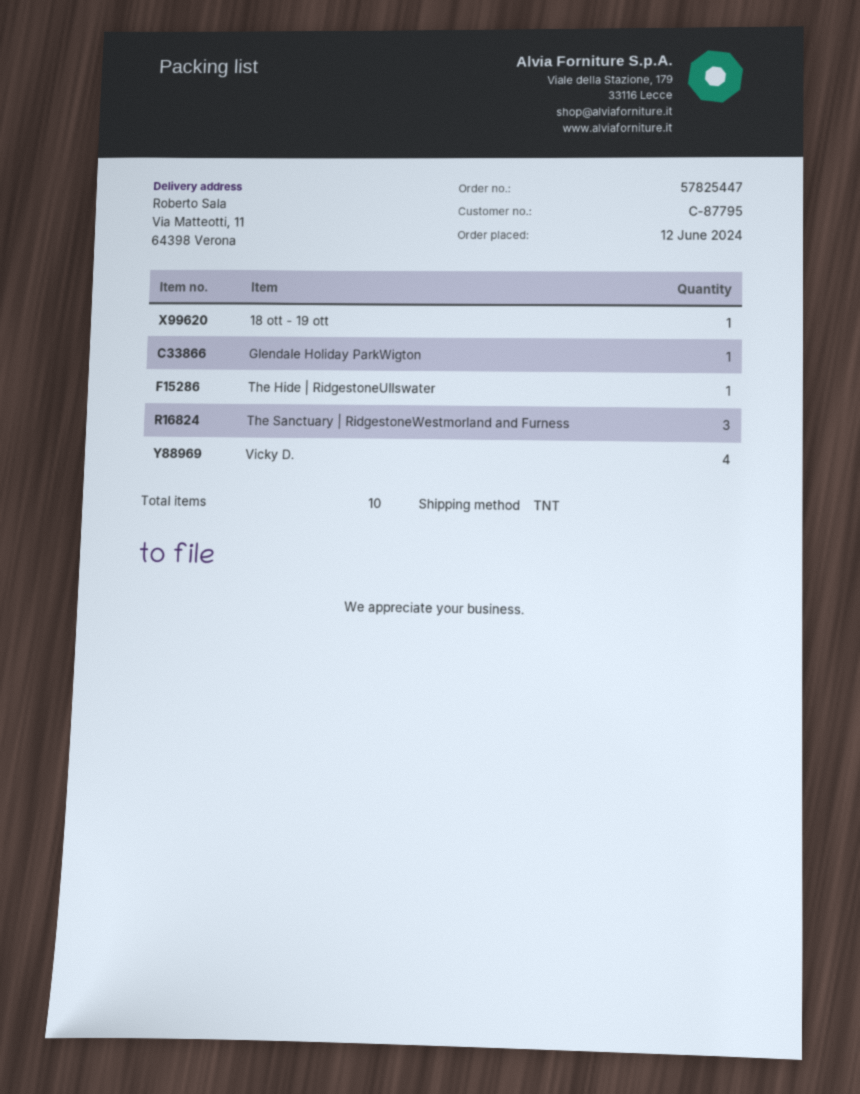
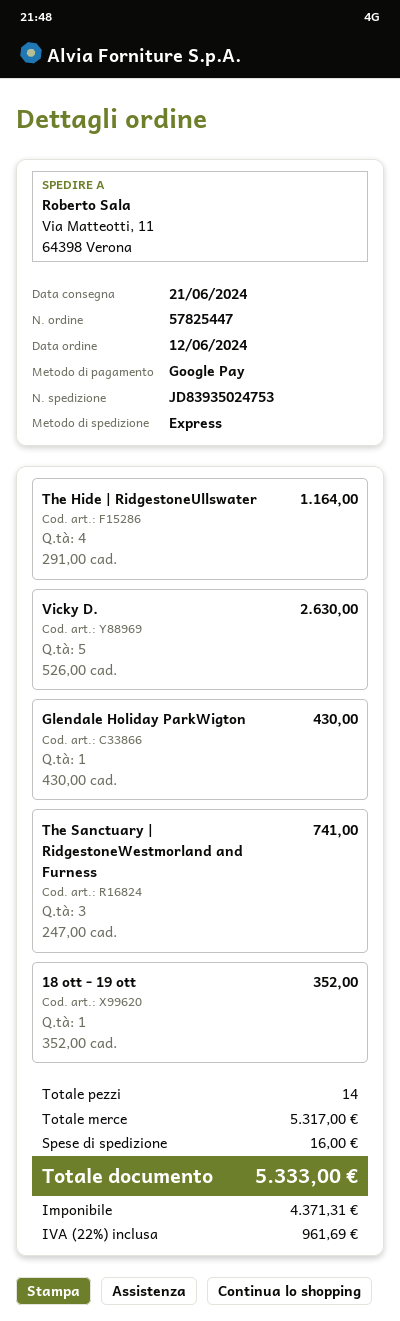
shipping method: TNT -> express
The Hide | RidgestoneUllswater: 1 -> 4
Vicky D.: 4 -> 5
total quantity: 10 -> 14

